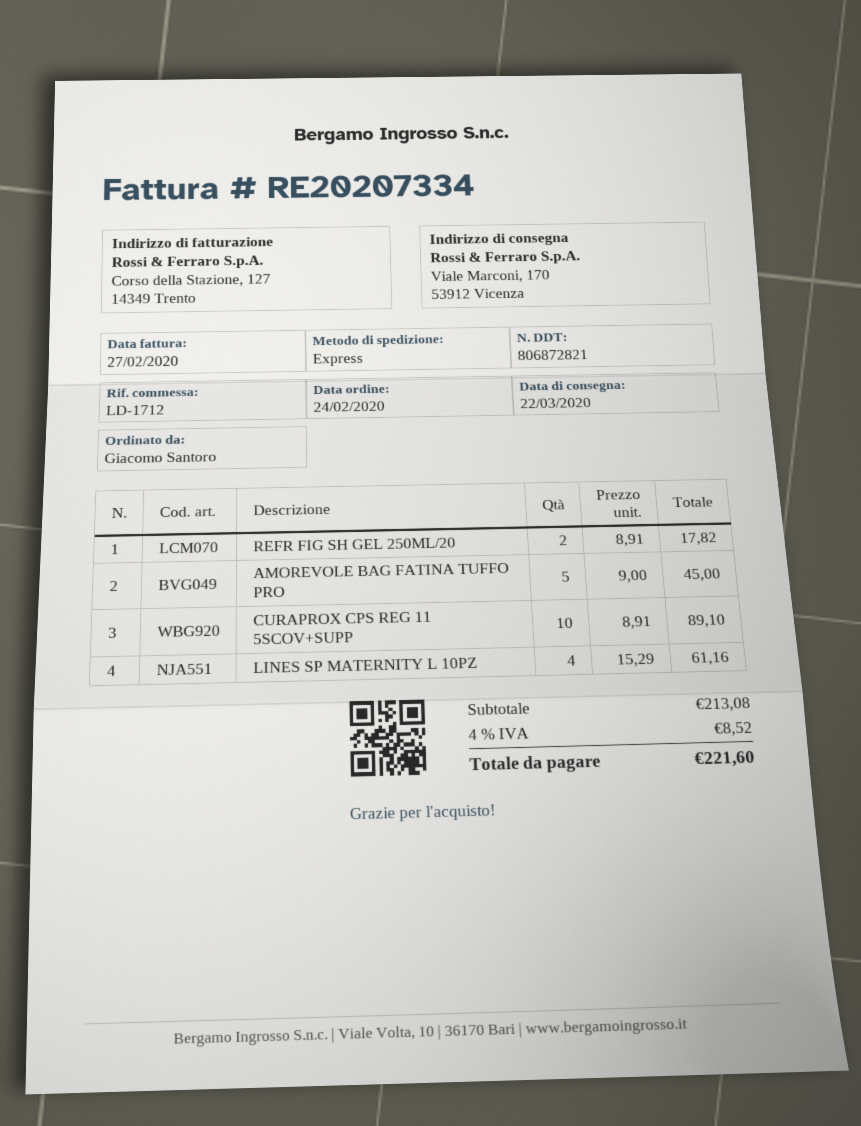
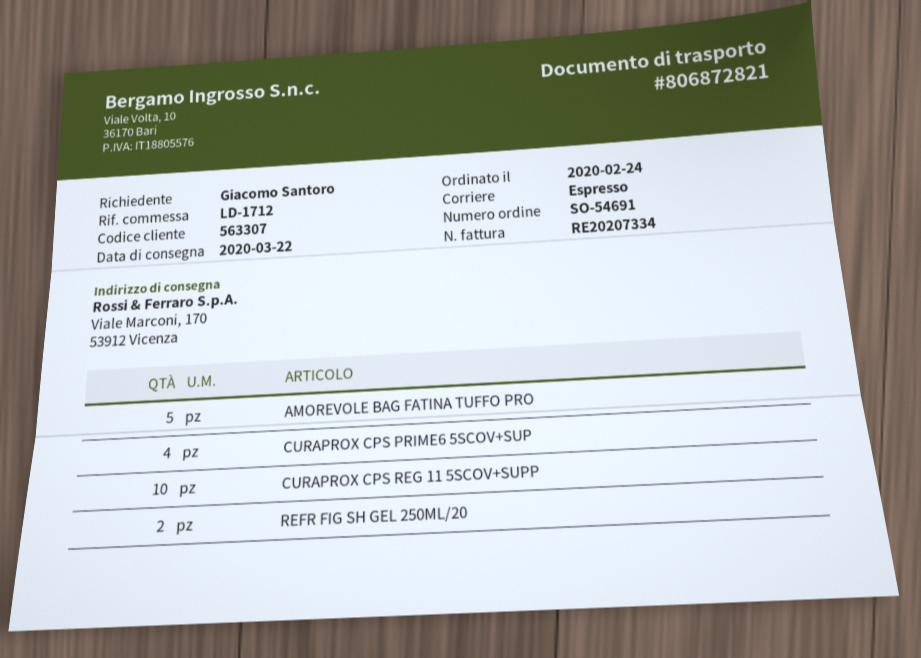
LINES SP MATERNITY L 10PZ: 4 -> none
CURAPROX CPS PRIME6 5SCOV+SUP: none -> 4

